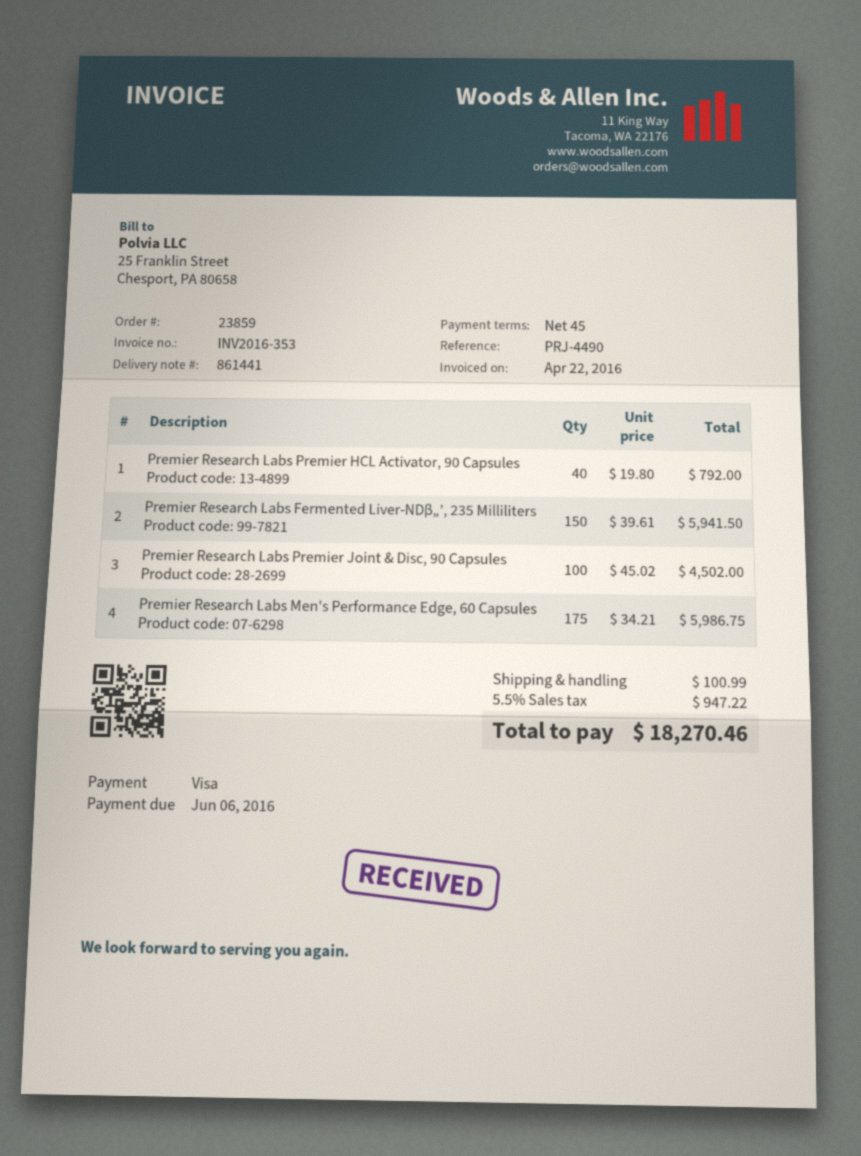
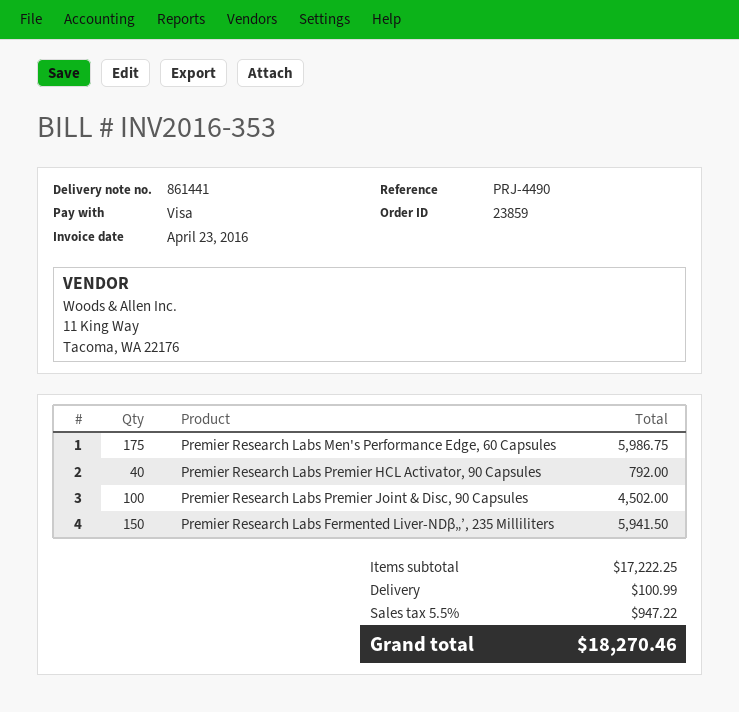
invoice date: 2016-04-22 -> 2016-04-23

